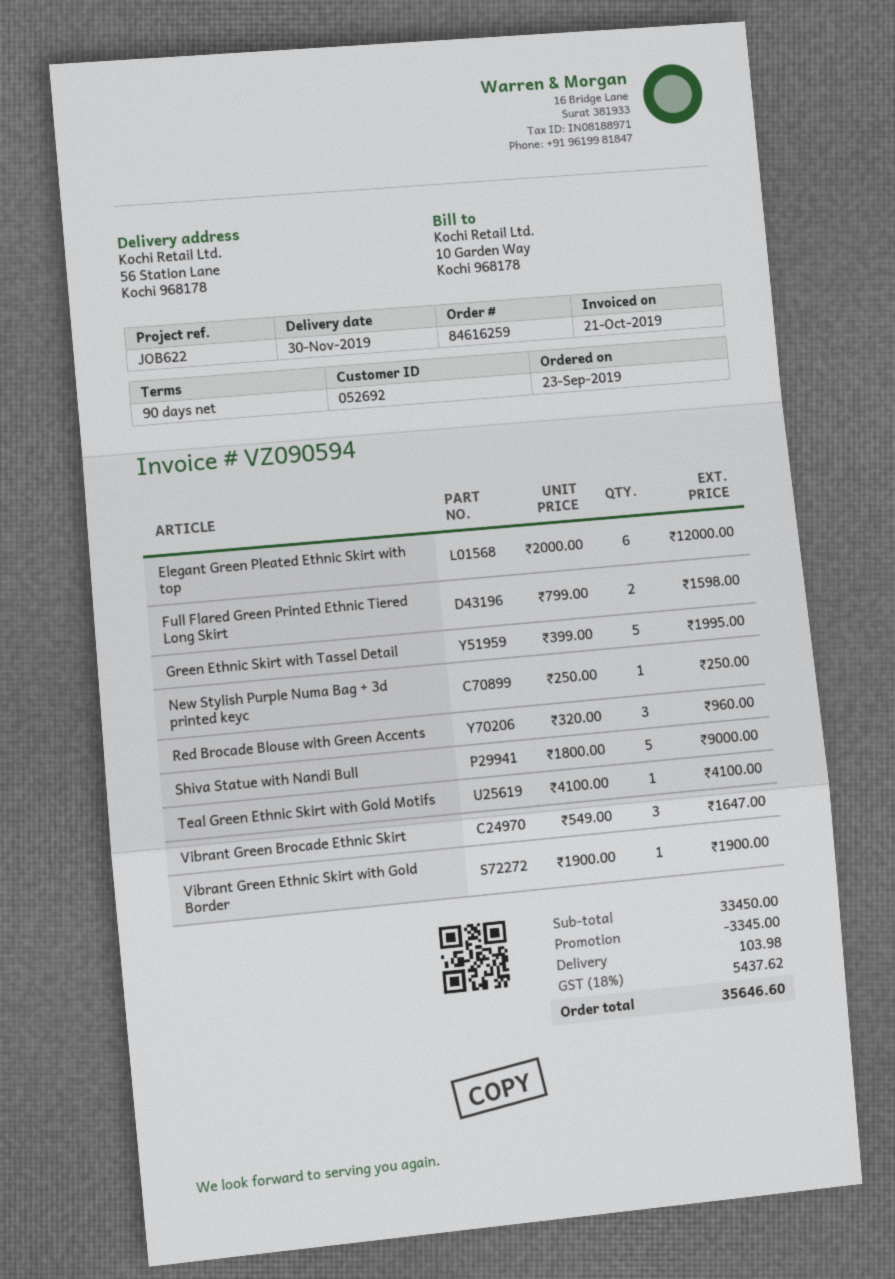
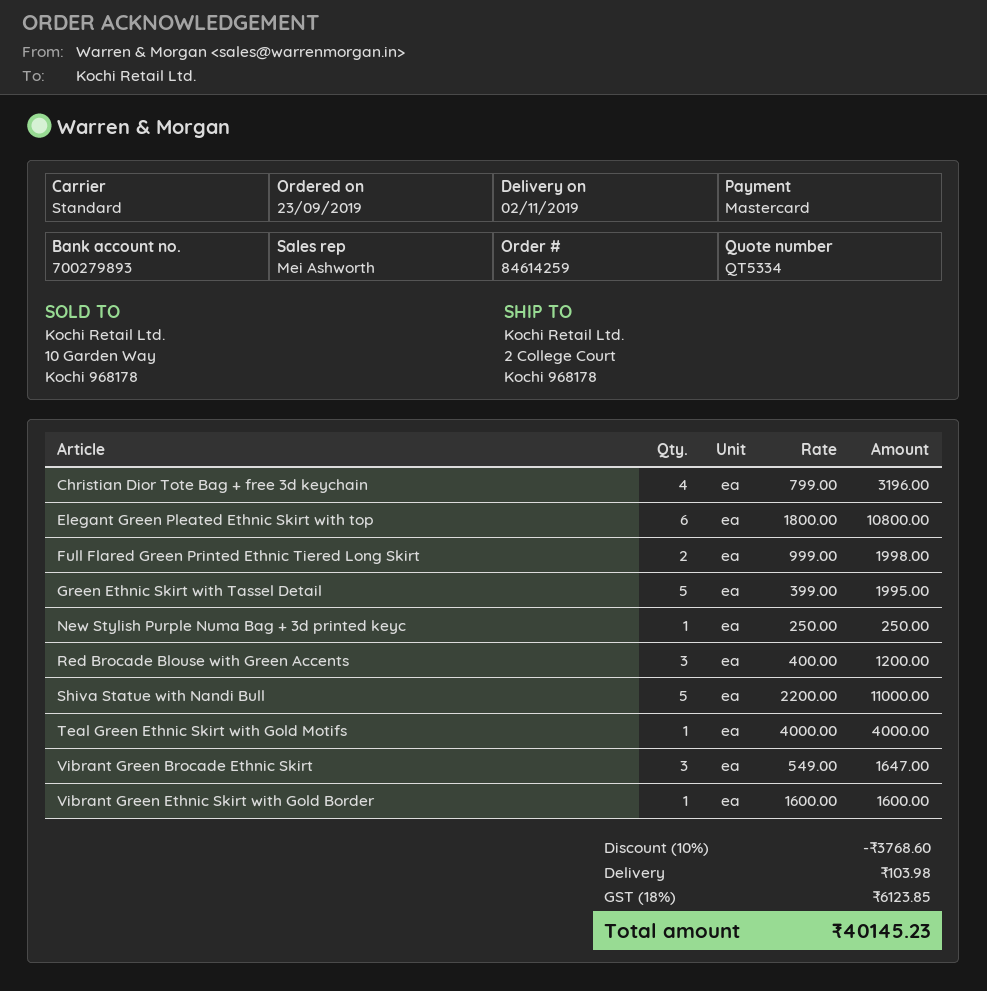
order number: 84616259 -> 84614259
delivery date: 2019-11-30 -> 2019-11-02
ship to: 56 Station Lane, Kochi 968178 -> 2 College Court, Kochi 968178
Elegant Green Pleated Ethnic Skirt with top: 6 x 2000.00 = 12000.00 -> 6 x 1800.00 = 10800.00
Full Flared Green Printed Ethnic Tiered Long Skirt: 2 x 799.00 = 1598.00 -> 2 x 999.00 = 1998.00
Red Brocade Blouse with Green Accents: 3 x 320.00 = 960.00 -> 3 x 400.00 = 1200.00
Shiva Statue with Nandi Bull: 5 x 1800.00 = 9000.00 -> 5 x 2200.00 = 11000.00
Teal Green Ethnic Skirt with Gold Motifs: 1 x 4100.00 = 4100.00 -> 1 x 4000.00 = 4000.00
Vibrant Green Ethnic Skirt with Gold Border: 1 x 1900.00 = 1900.00 -> 1 x 1600.00 = 1600.00
Christian Dior Tote Bag + free 3d keychain: none -> 4 x 799.00 = 3196.00
discount: 3345.00 -> 3768.60
tax: 18% = 5437.62 -> 18% = 6123.85
total: 35646.60 -> 40145.23

